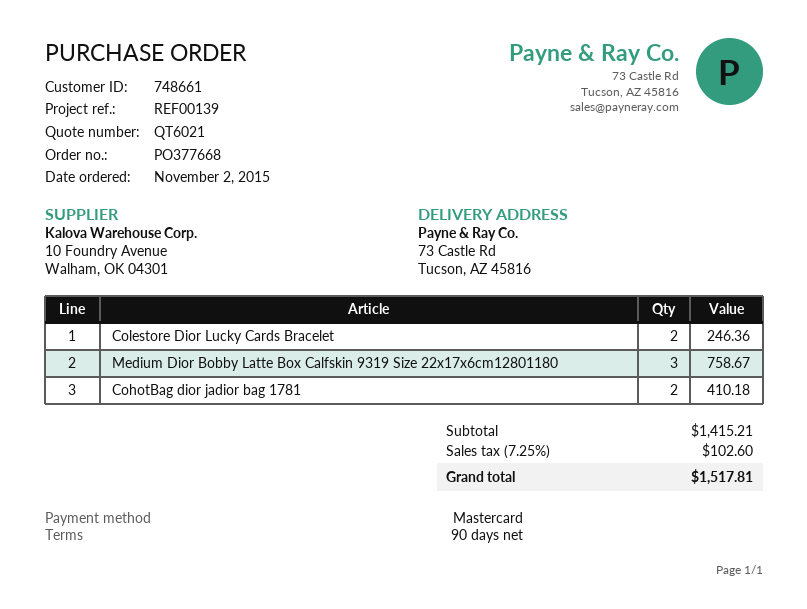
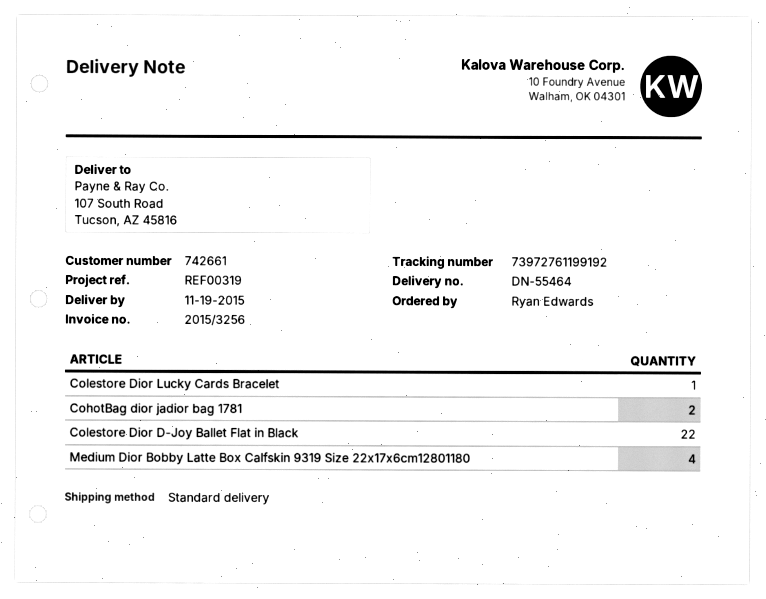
customer number: 748661 -> 742661
reference: REF00139 -> REF00319
ship to: 73 Castle Rd, Tucson, AZ 45816 -> 107 South Road, Tucson, AZ 45816
Colestore Dior Lucky Cards Bracelet: 2 -> 1
Medium Dior Bobby Latte Box Calfskin 9319 Size 22x17x6cm12801180: 3 -> 4
Colestore Dior D-Joy Ballet Flat in Black: none -> 22

